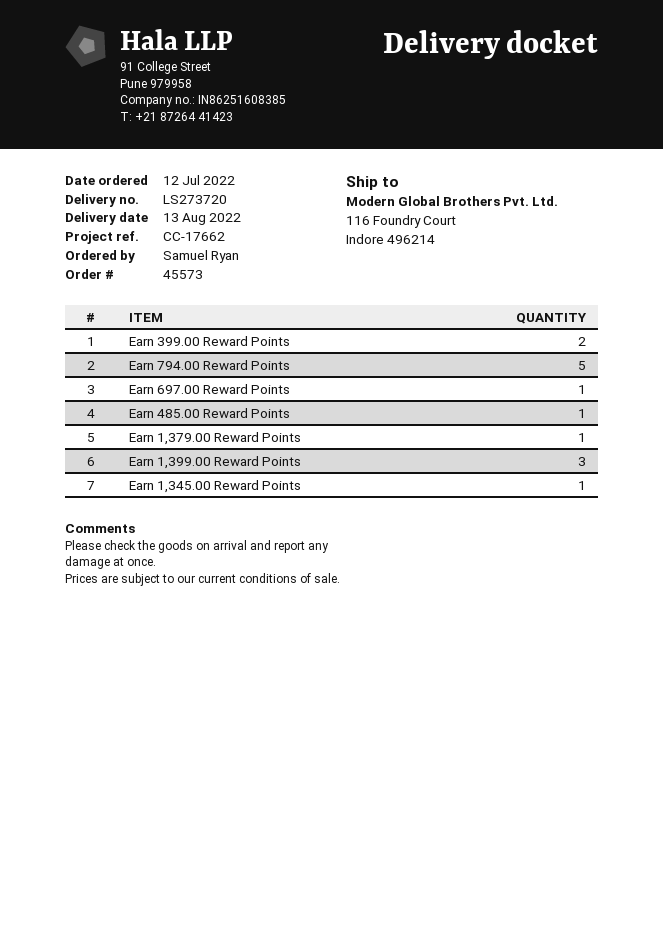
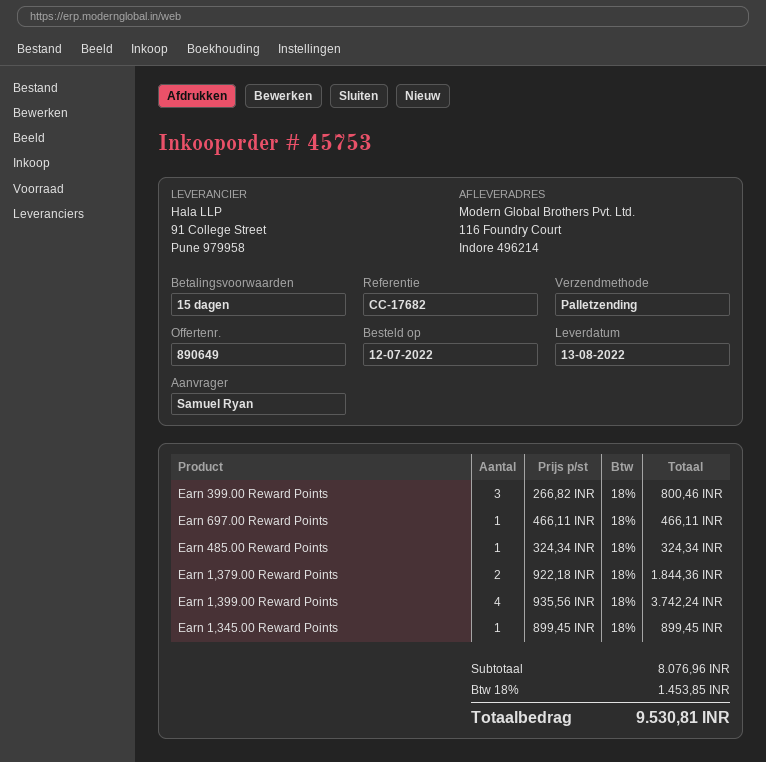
order number: 45573 -> 45753
reference: CC-17662 -> CC-17682
Earn 399.00 Reward Points: 2 -> 3
Earn 794.00 Reward Points: 5 -> none
Earn 1,379.00 Reward Points: 1 -> 2
Earn 1,399.00 Reward Points: 3 -> 4

